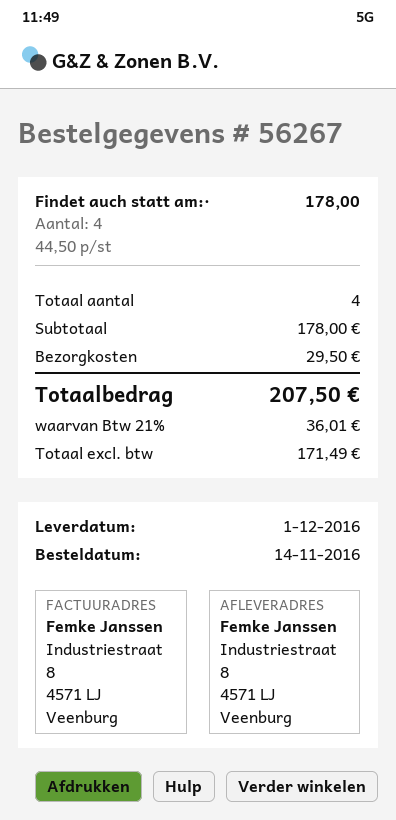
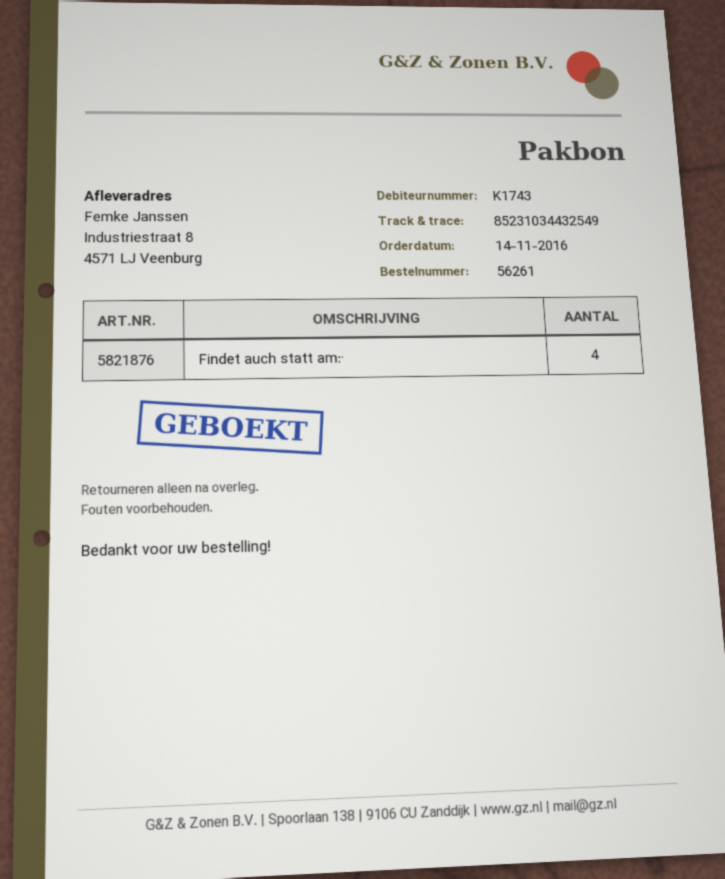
order number: 56267 -> 56261

